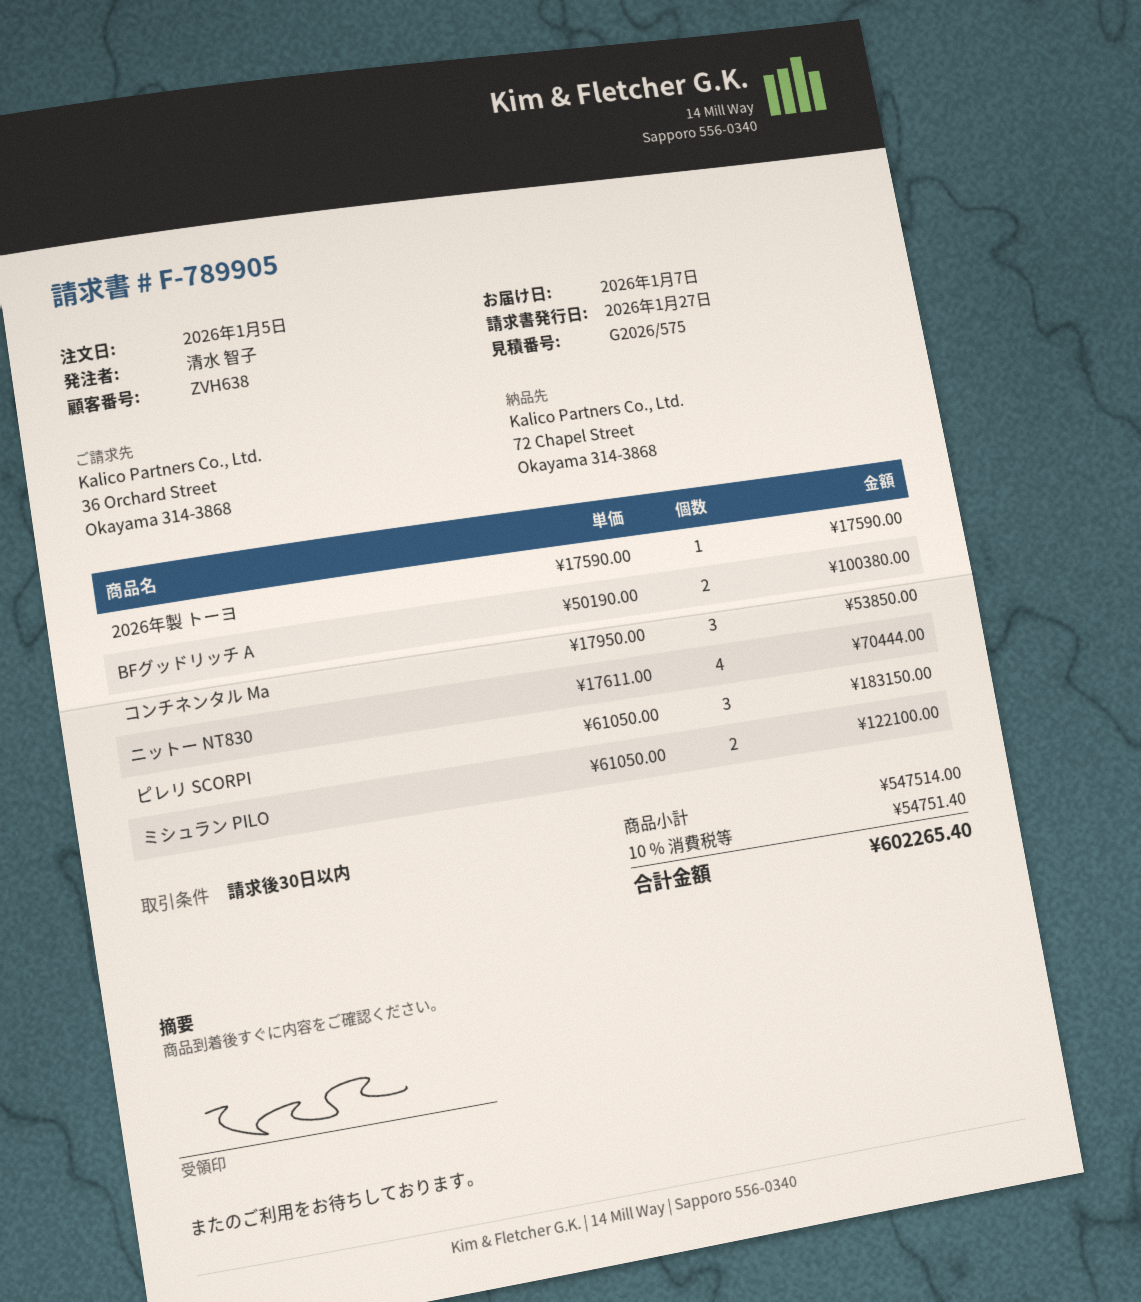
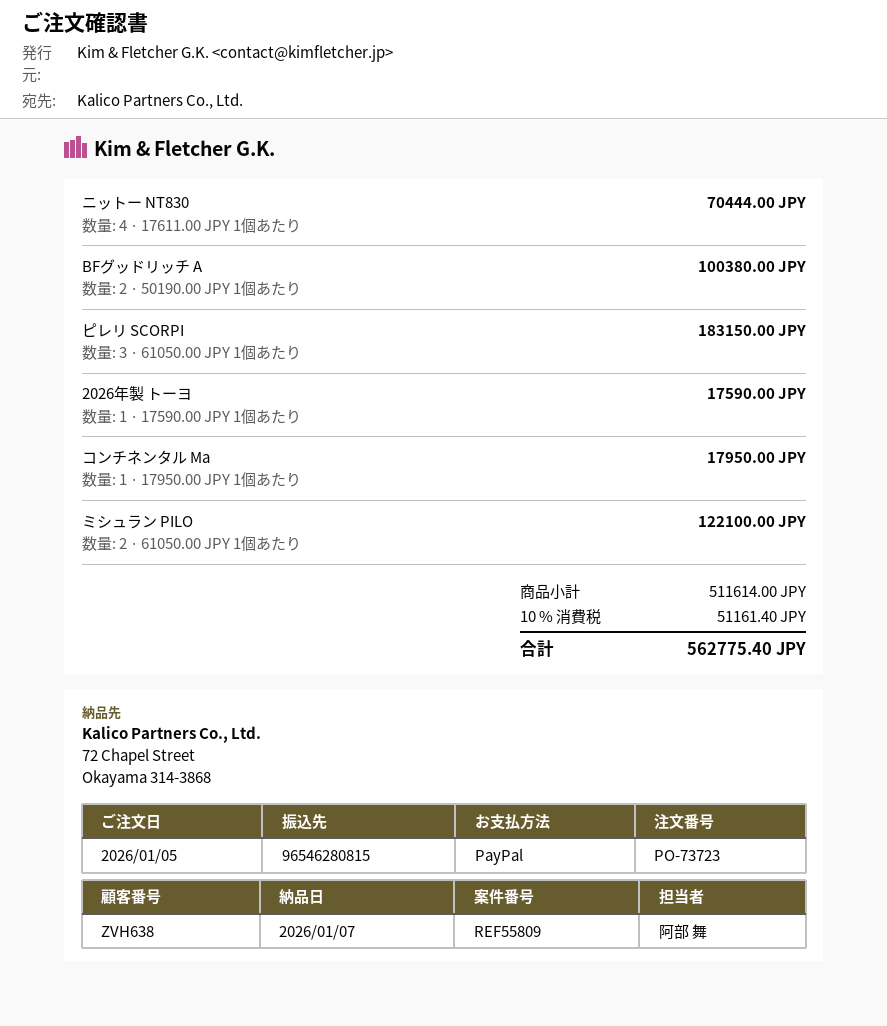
コンチネンタル Ma: 3 x 17950.00 = 53850.00 -> 1 x 17950.00 = 17950.00
subtotal: 547514.00 -> 511614.00
tax: 10% = 54751.40 -> 10% = 51161.40
total: 602265.40 -> 562775.40

